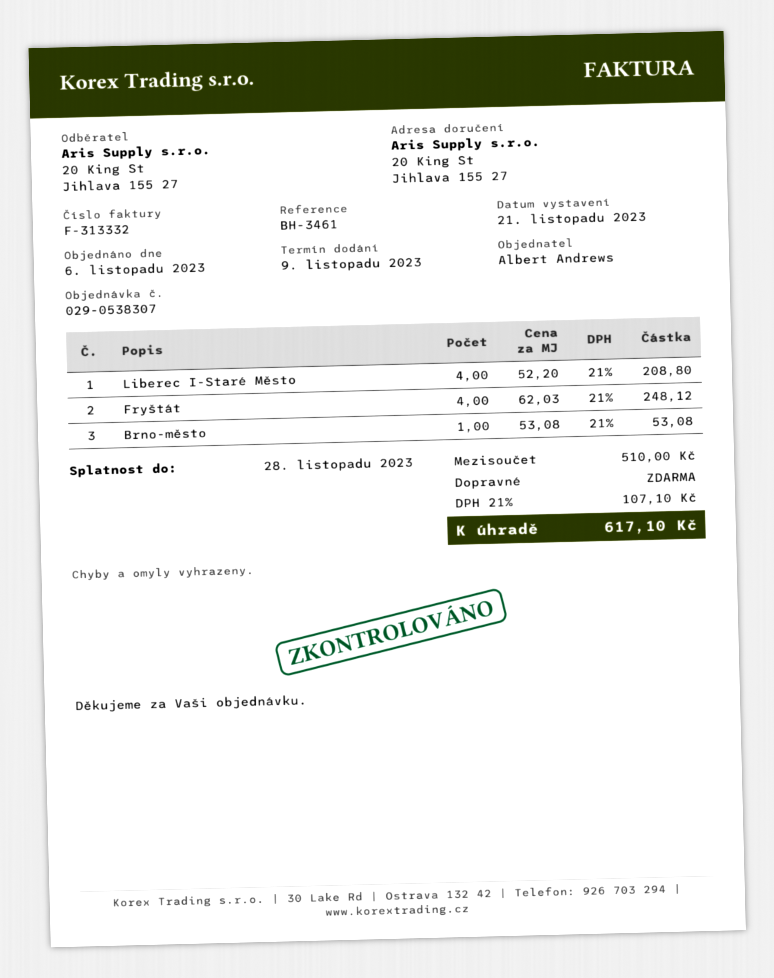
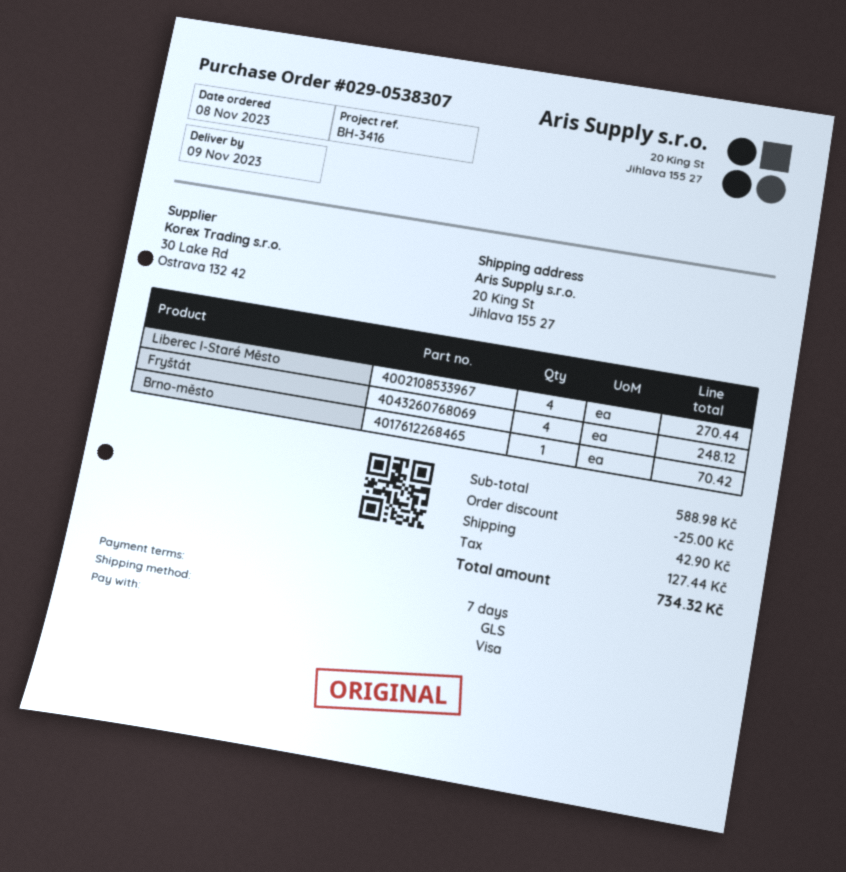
order date: 2023-11-06 -> 2023-11-08
reference: BH-3461 -> BH-3416
Liberec I-Staré Město: 4 for 208.80 -> 4 for 270.44
Brno-město: 1 for 53.08 -> 1 for 70.42
subtotal: 510.00 -> 588.98
discount: none -> 25.00
shipping: 0.00 -> 42.90
tax: 107.10 -> 127.44
total: 617.10 -> 734.32

